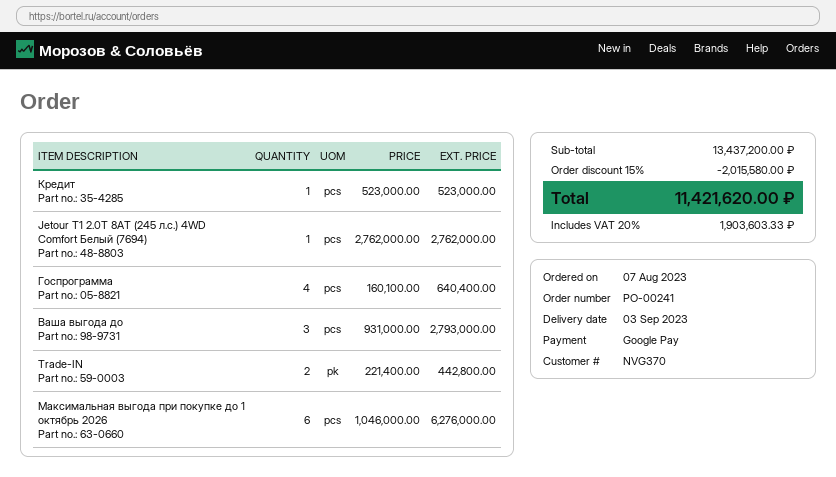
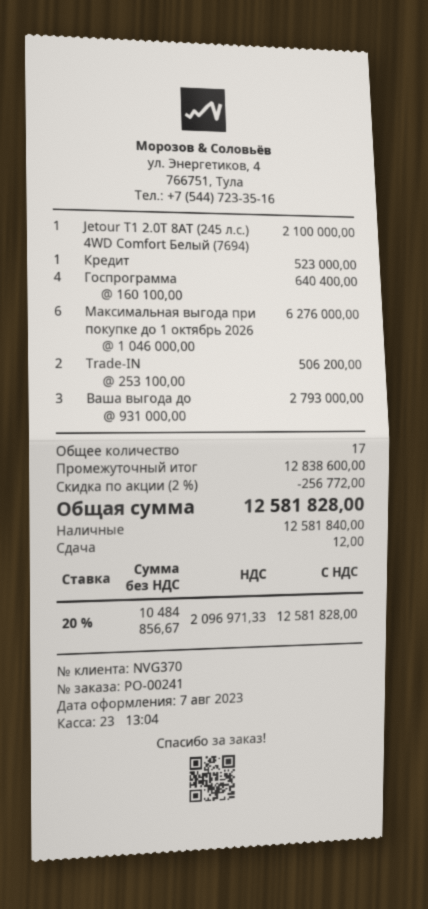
payment method: Google Pay -> cash
Jetour T1 2.0T 8AT (245 л.с.) 4WD Comfort Белый (7694): 1 x 2762000.00 = 2762000.00 -> 1 x 2100000.00 = 2100000.00
Trade-IN: 2 x 221400.00 = 442800.00 -> 2 x 253100.00 = 506200.00
subtotal: 13437200.00 -> 12838600.00
discount: 15% = 2015580.00 -> 2% = 256772.00
tax: 20% = 1903603.33 -> 20% = 2096971.33
total: 11421620.00 -> 12581828.00

